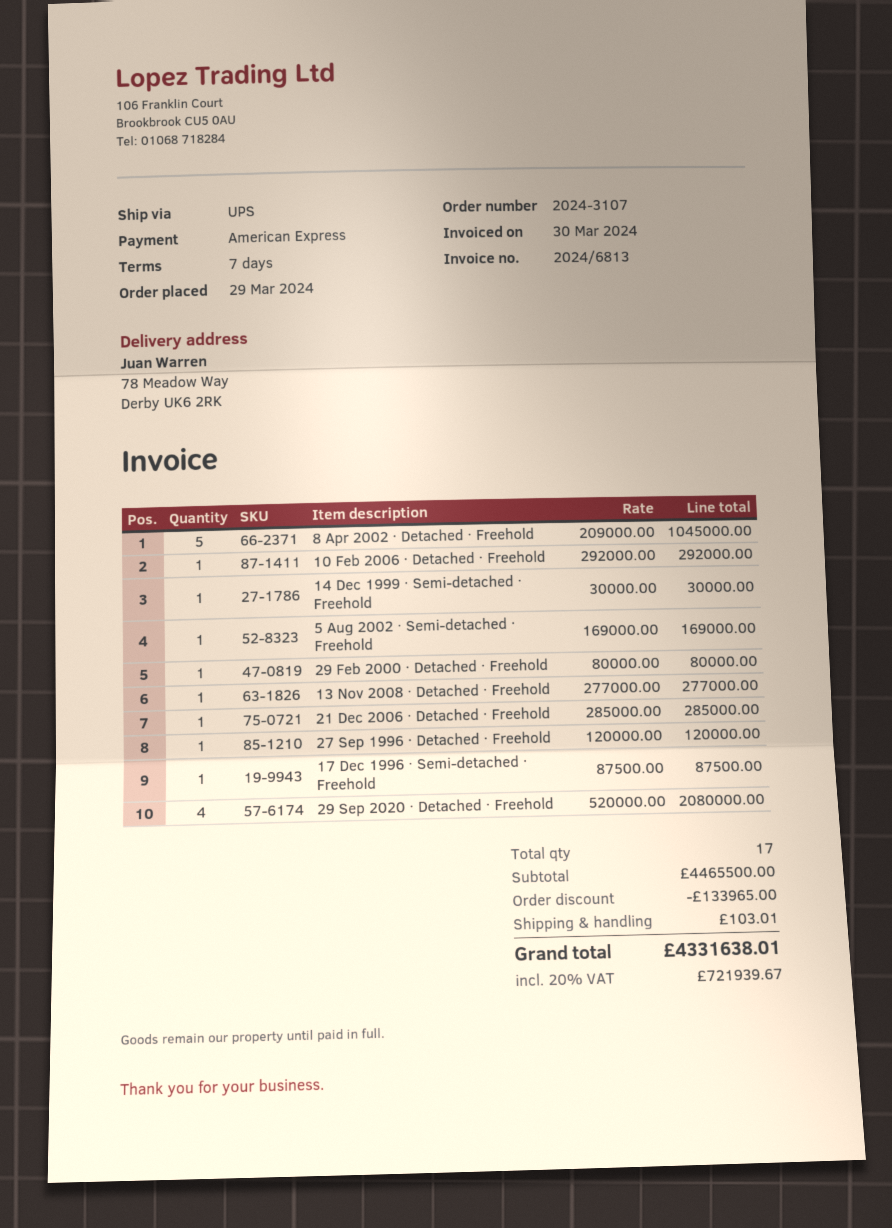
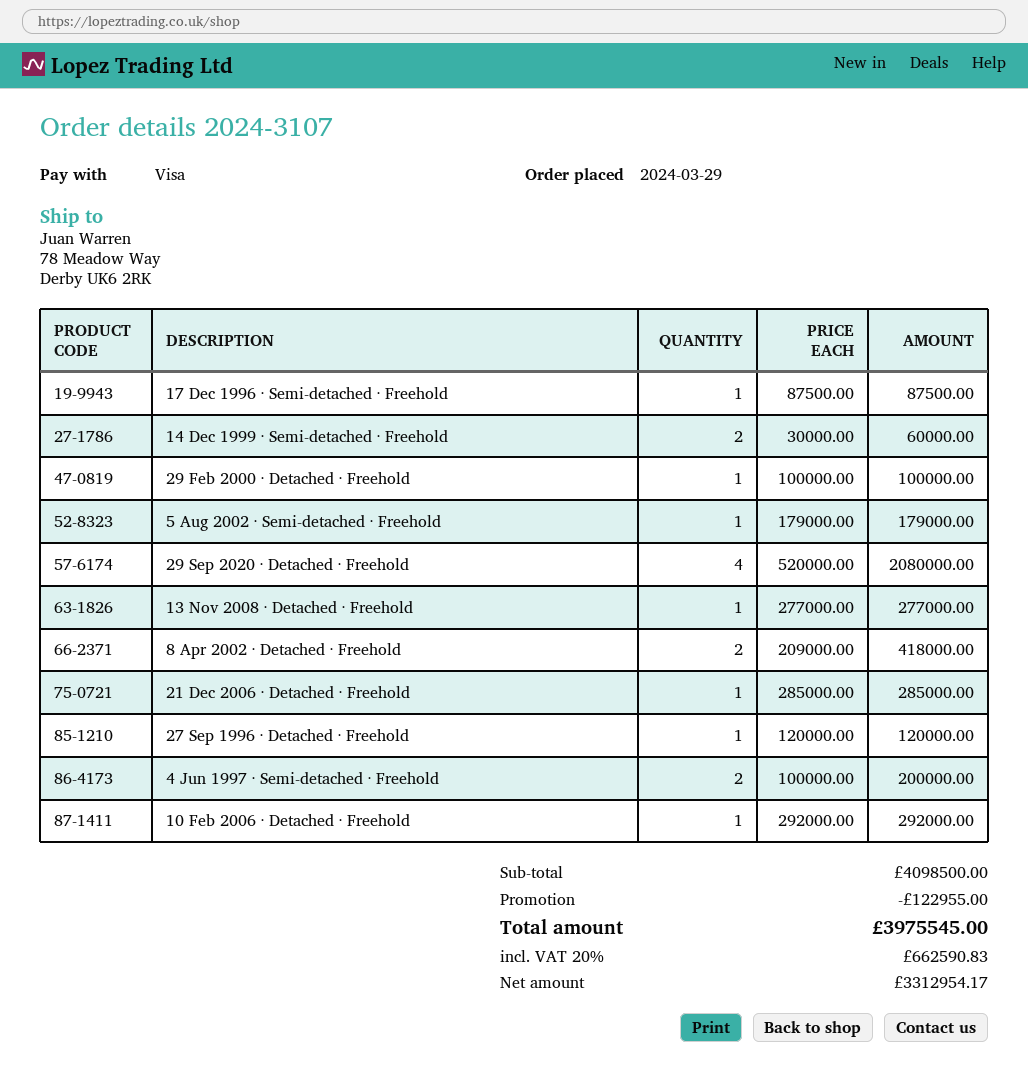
payment method: American Express -> Visa
8 Apr 2002 · Detached · Freehold: 5 x 209000.00 = 1045000.00 -> 2 x 209000.00 = 418000.00
14 Dec 1999 · Semi-detached · Freehold: 1 x 30000.00 = 30000.00 -> 2 x 30000.00 = 60000.00
5 Aug 2002 · Semi-detached · Freehold: 1 x 169000.00 = 169000.00 -> 1 x 179000.00 = 179000.00
29 Feb 2000 · Detached · Freehold: 1 x 80000.00 = 80000.00 -> 1 x 100000.00 = 100000.00
4 Jun 1997 · Semi-detached · Freehold: none -> 2 x 100000.00 = 200000.00
subtotal: 4465500.00 -> 4098500.00
discount: 133965.00 -> 122955.00
shipping: 103.01 -> none
tax: 20% = 721939.67 -> 20% = 662590.83
total: 4331638.01 -> 3975545.00

